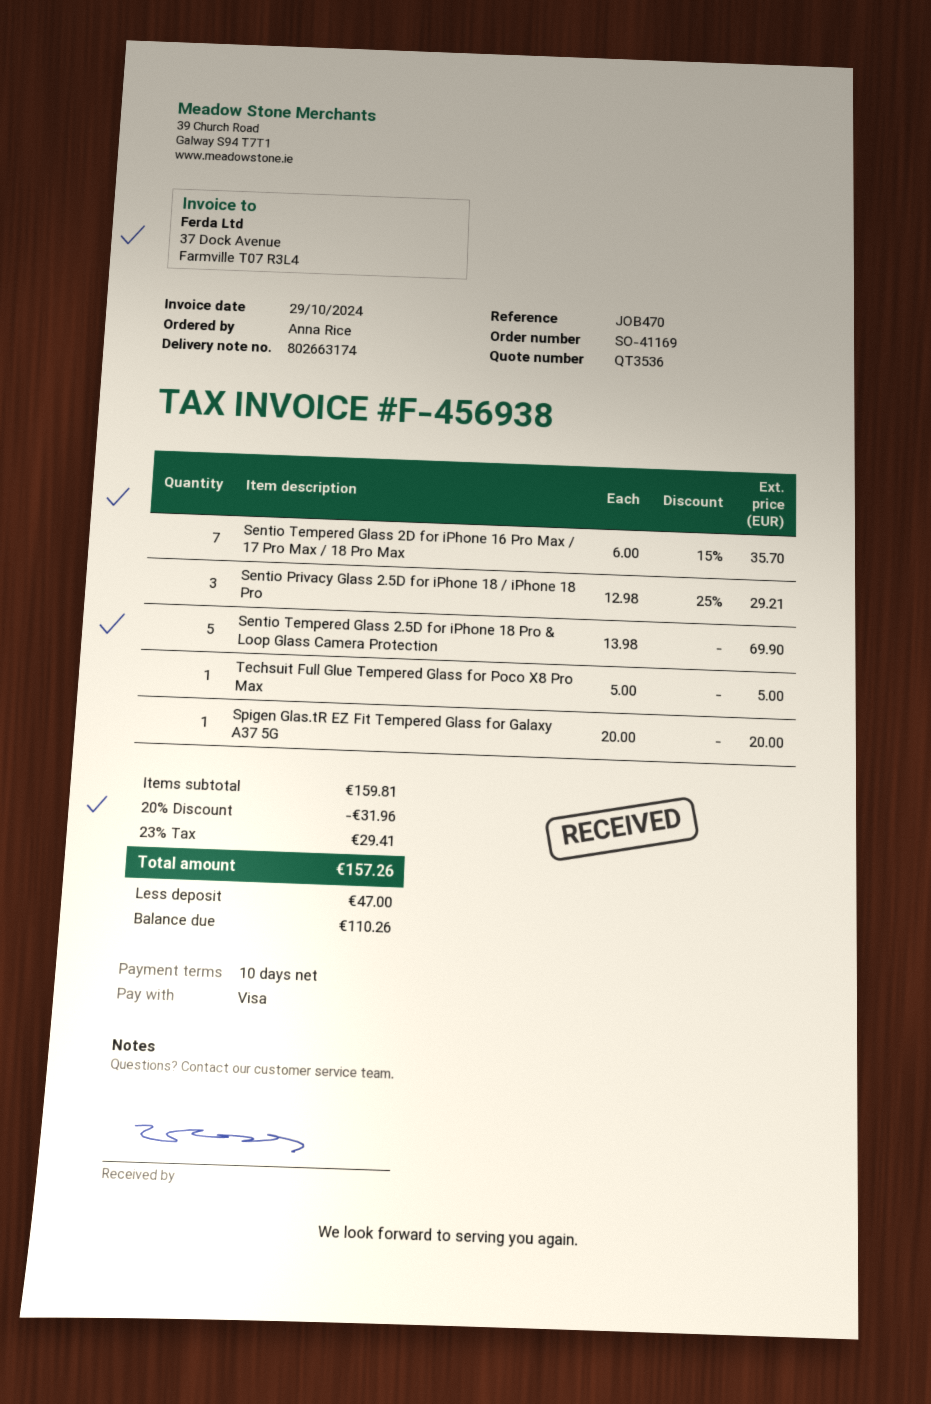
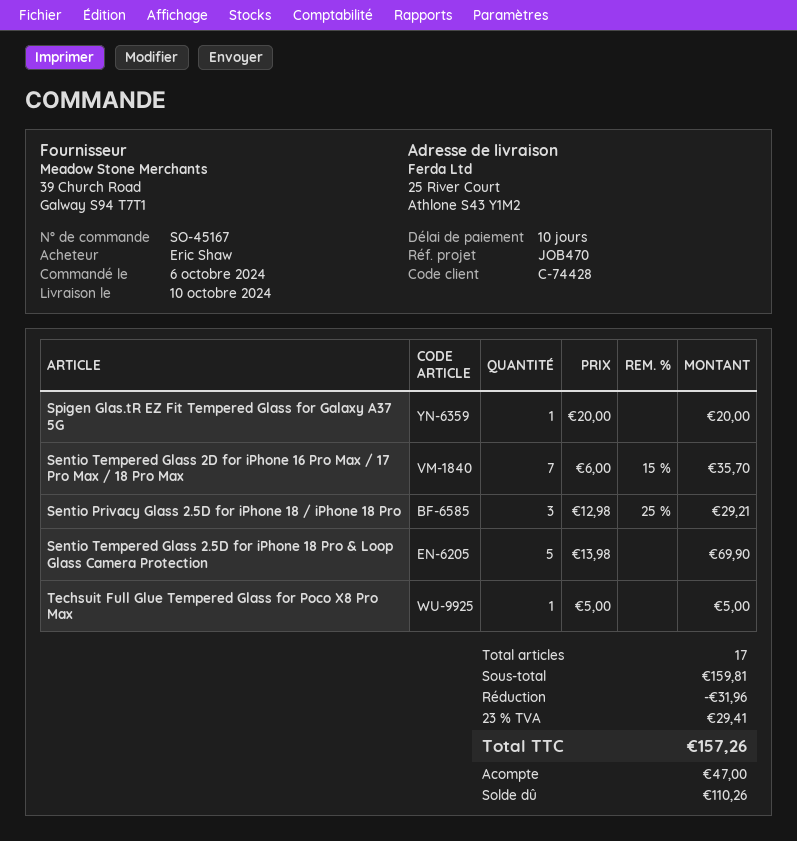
order number: SO-41169 -> SO-45167
ordered by: Anna Rice -> Eric Shaw

